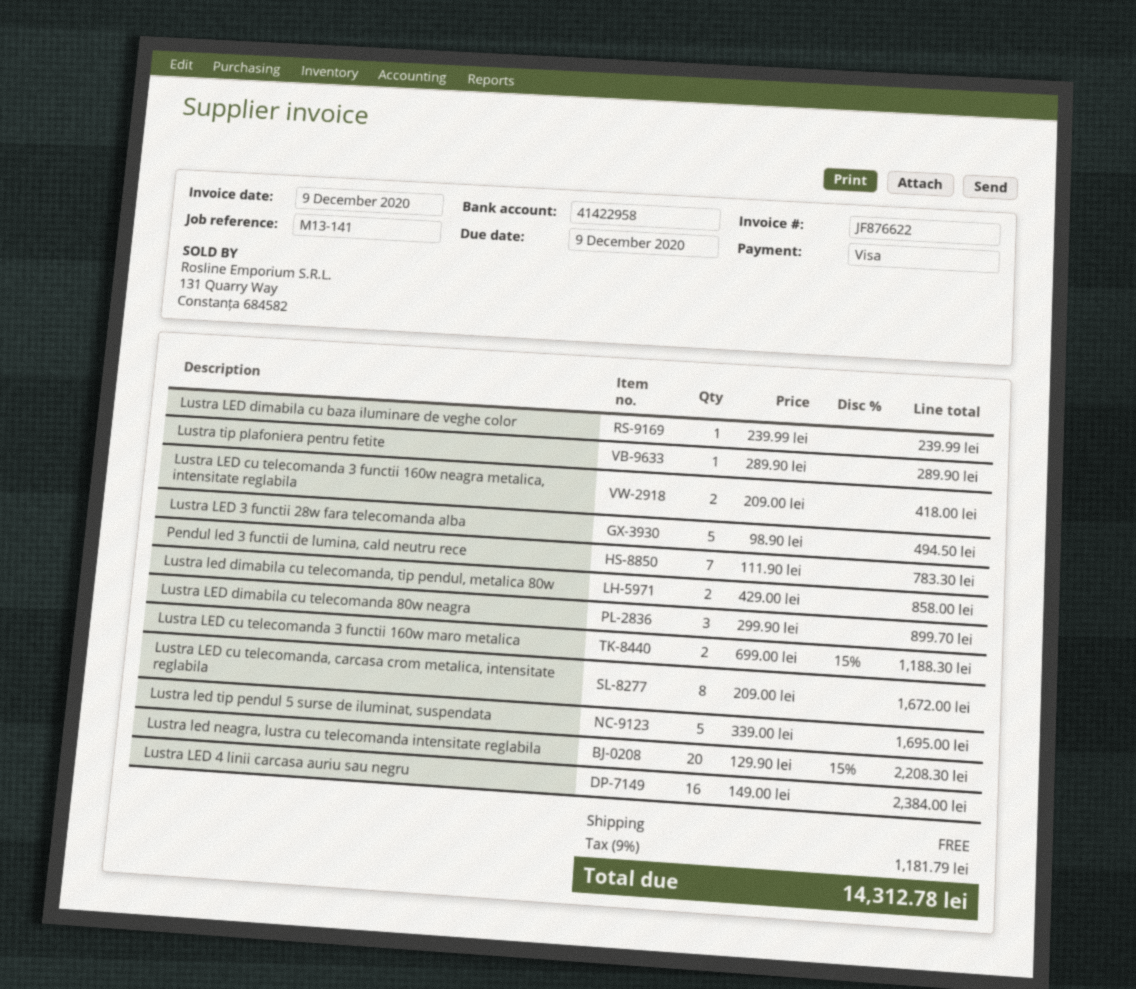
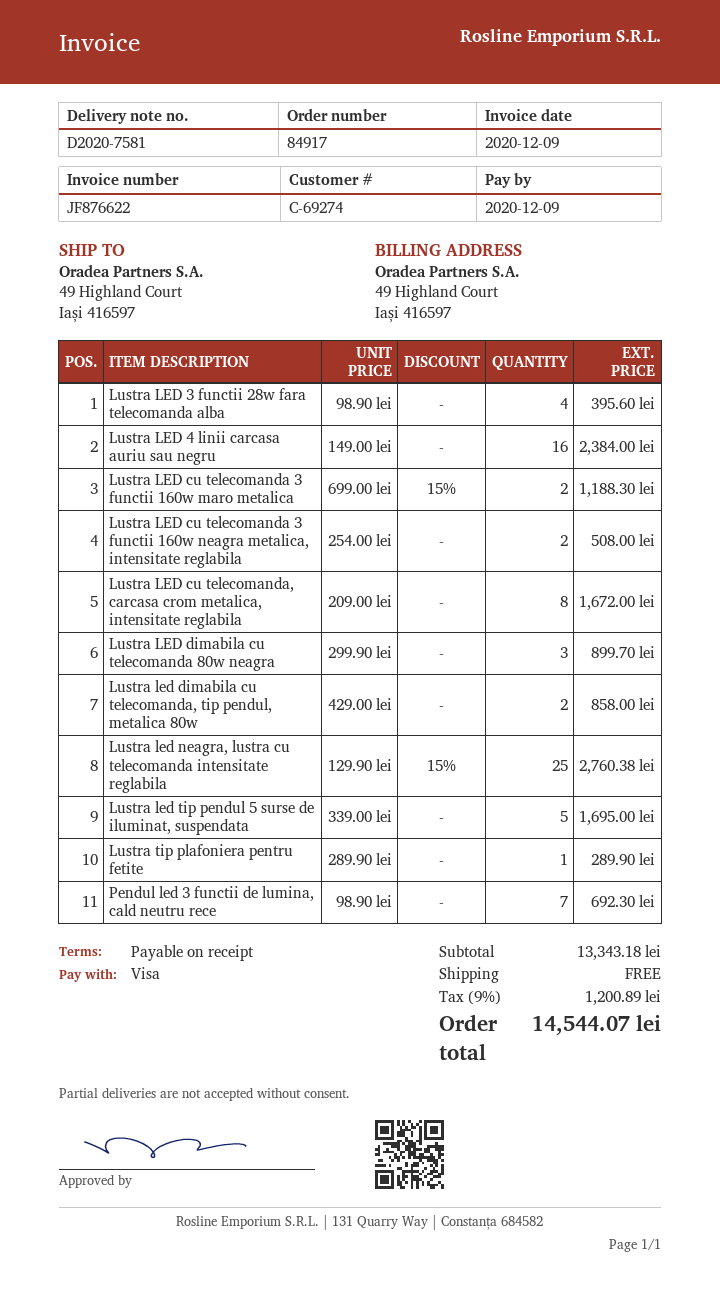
Lustra LED dimabila cu baza iluminare de veghe color: 1 x 239.99 = 239.99 -> none
Lustra LED cu telecomanda 3 functii 160w neagra metalica, intensitate reglabila: 2 x 209.00 = 418.00 -> 2 x 254.00 = 508.00
Lustra LED 3 functii 28w fara telecomanda alba: 5 x 98.90 = 494.50 -> 4 x 98.90 = 395.60
Pendul led 3 functii de lumina, cald neutru rece: 7 x 111.90 = 783.30 -> 7 x 98.90 = 692.30
Lustra led neagra, lustra cu telecomanda intensitate reglabila: 20 x 129.90 - 15% = 2208.30 -> 25 x 129.90 - 15% = 2760.38
tax: 9% = 1181.79 -> 9% = 1200.89
total: 14312.78 -> 14544.07

